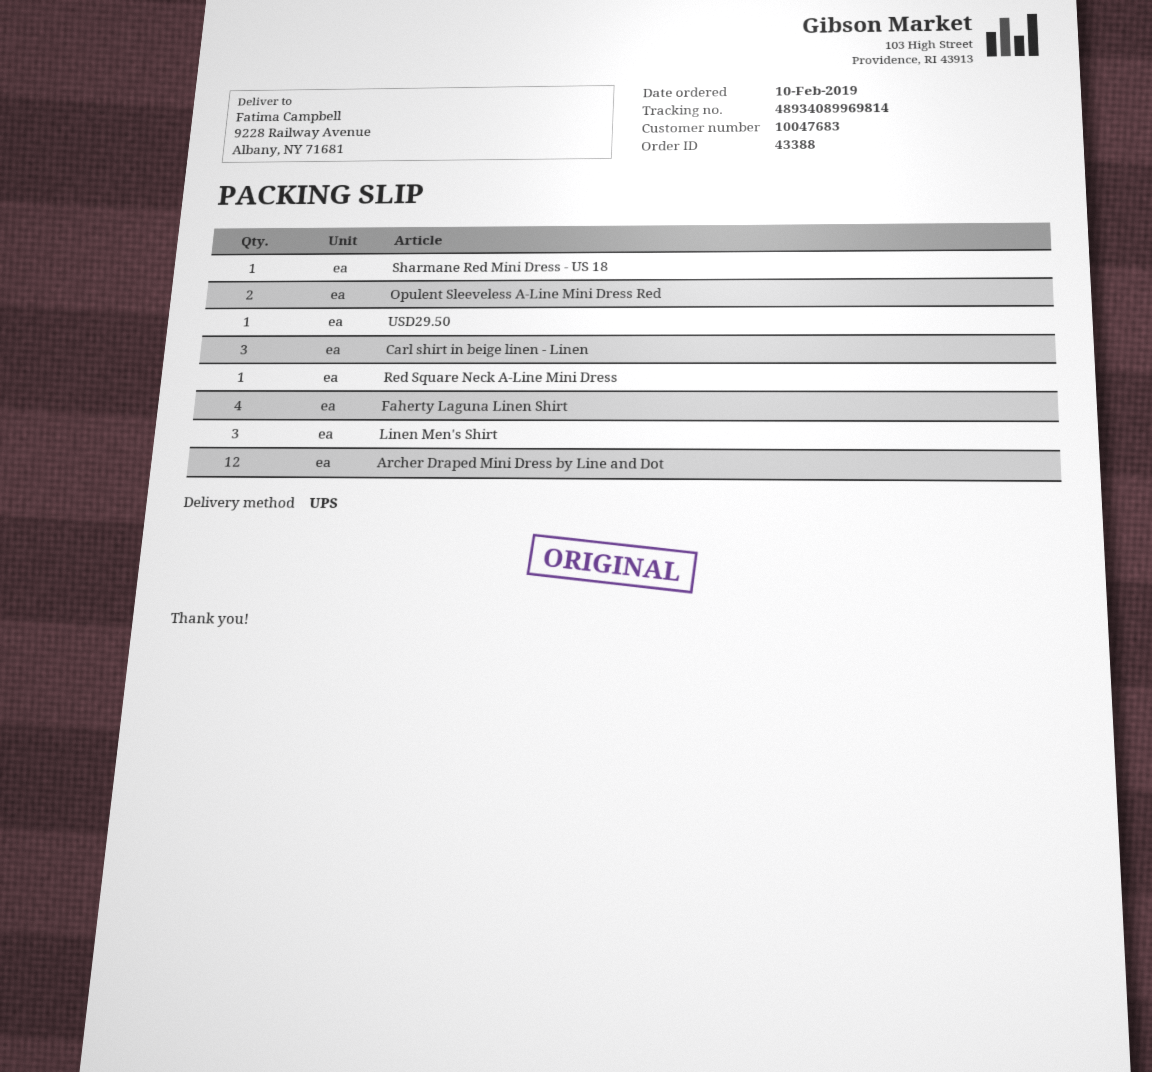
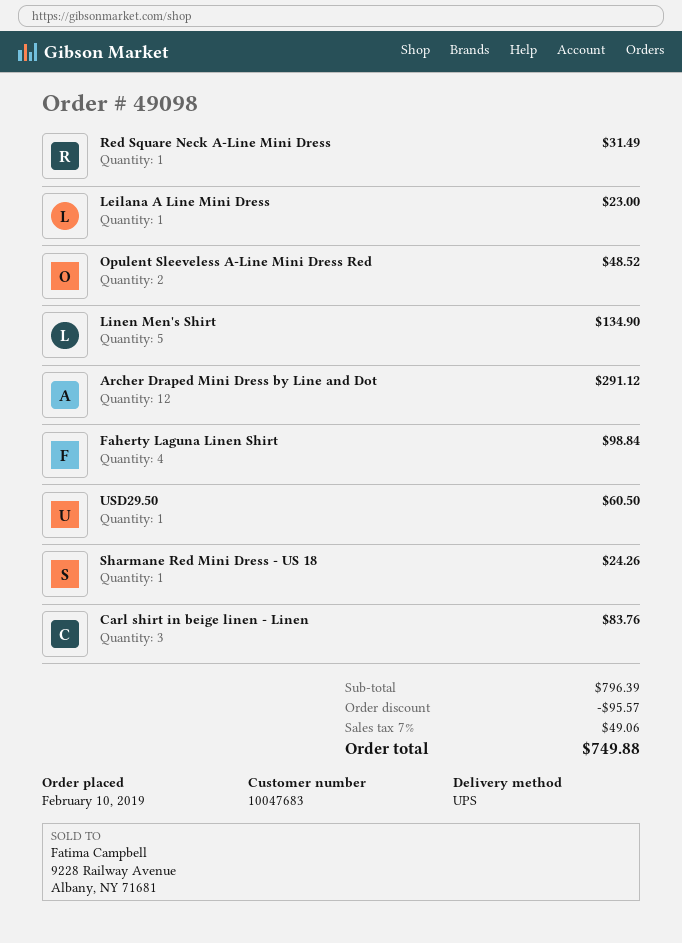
order number: 43388 -> 49098
Linen Men's Shirt: 3 -> 5
Leilana A Line Mini Dress: none -> 1

